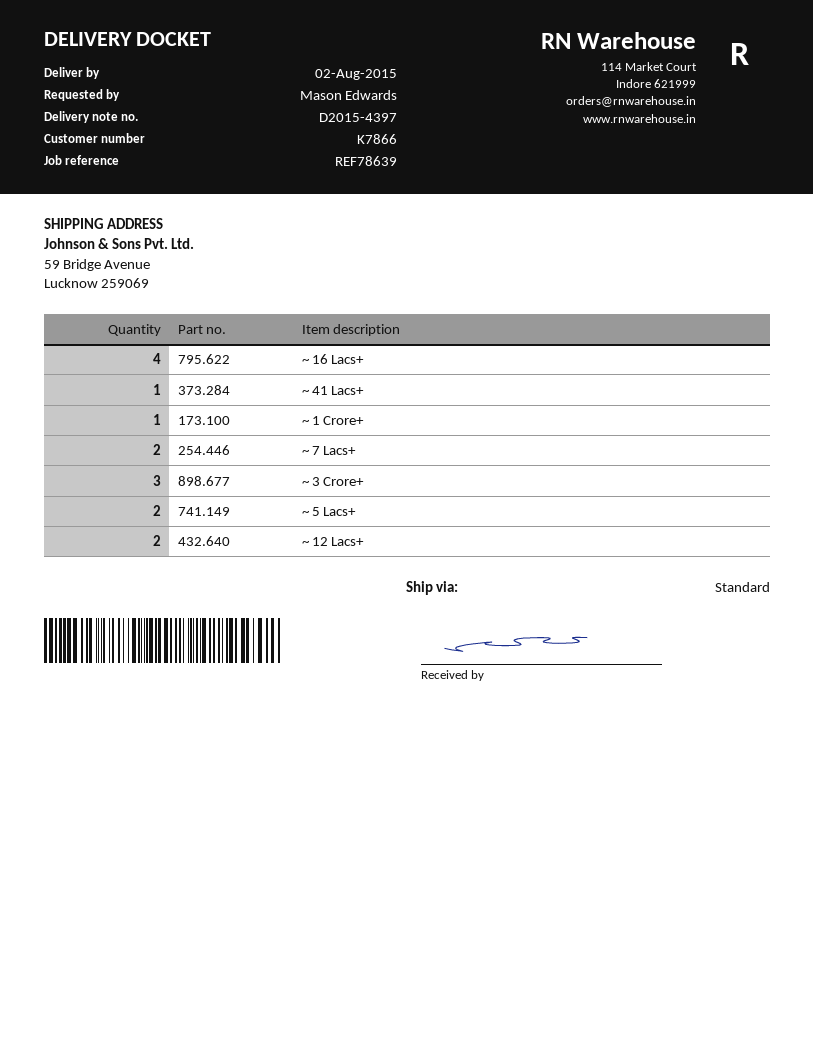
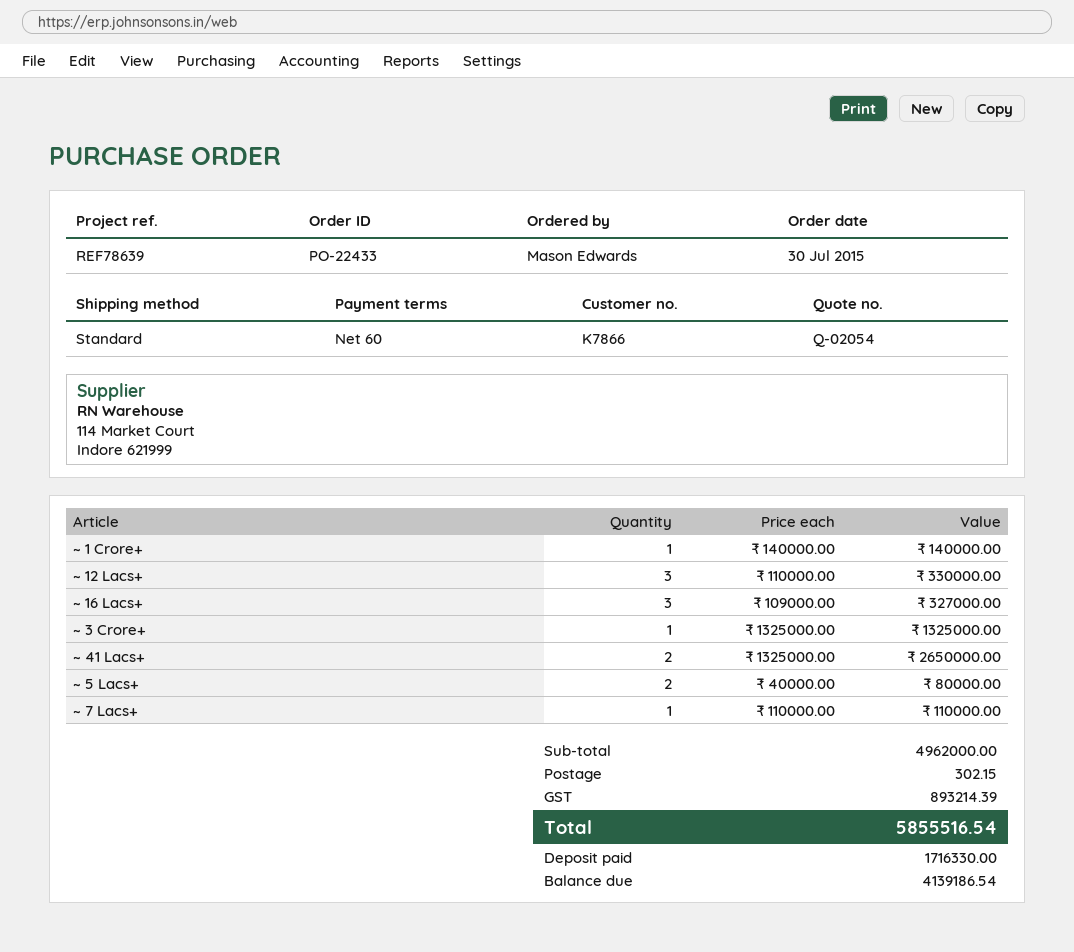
~ 16 Lacs+: 4 -> 3
~ 41 Lacs+: 1 -> 2
~ 7 Lacs+: 2 -> 1
~ 3 Crore+: 3 -> 1
~ 12 Lacs+: 2 -> 3

